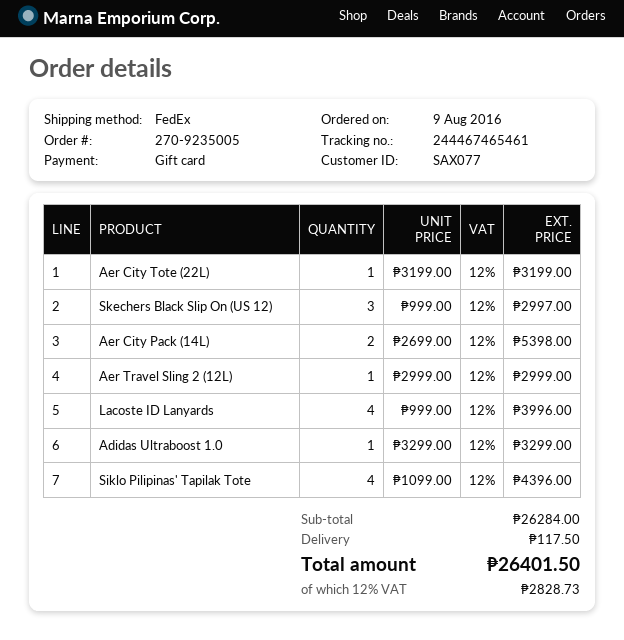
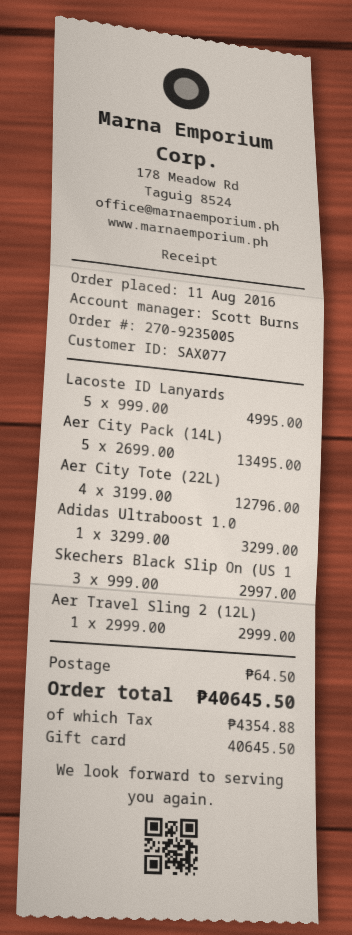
order date: 2016-08-09 -> 2016-08-11
Aer City Tote (22L): 1 x 3199.00 = 3199.00 -> 4 x 3199.00 = 12796.00
Aer City Pack (14L): 2 x 2699.00 = 5398.00 -> 5 x 2699.00 = 13495.00
Lacoste ID Lanyards: 4 x 999.00 = 3996.00 -> 5 x 999.00 = 4995.00
Siklo Pilipinas' Tapilak Tote: 4 x 1099.00 = 4396.00 -> none
shipping: 117.50 -> 64.50
tax: 2828.73 -> 4354.88
total: 26401.50 -> 40645.50

